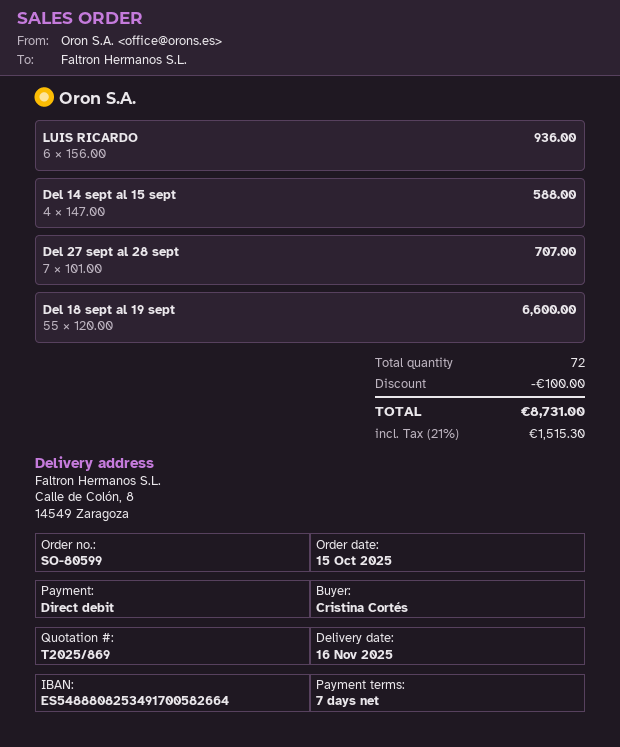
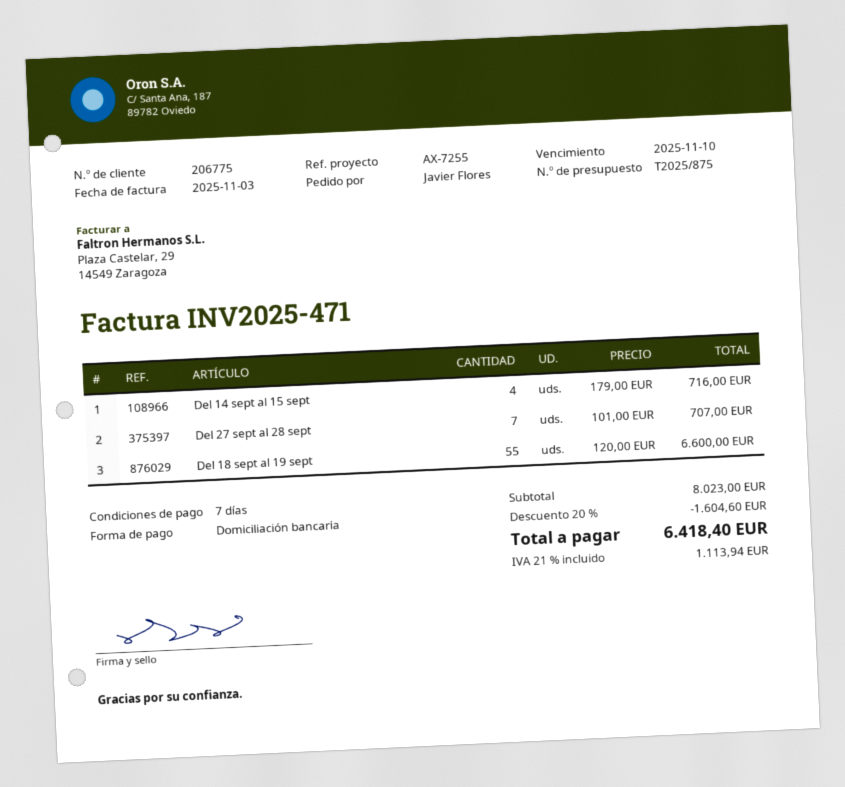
quote number: T2025/869 -> T2025/875
ordered by: Cristina Cortés -> Javier Flores
LUIS RICARDO: 6 x 156.00 = 936.00 -> none
Del 14 sept al 15 sept: 4 x 147.00 = 588.00 -> 4 x 179.00 = 716.00
discount: 100.00 -> 1604.60
tax: 21% = 1515.30 -> 21% = 1113.94
total: 8731.00 -> 6418.40

